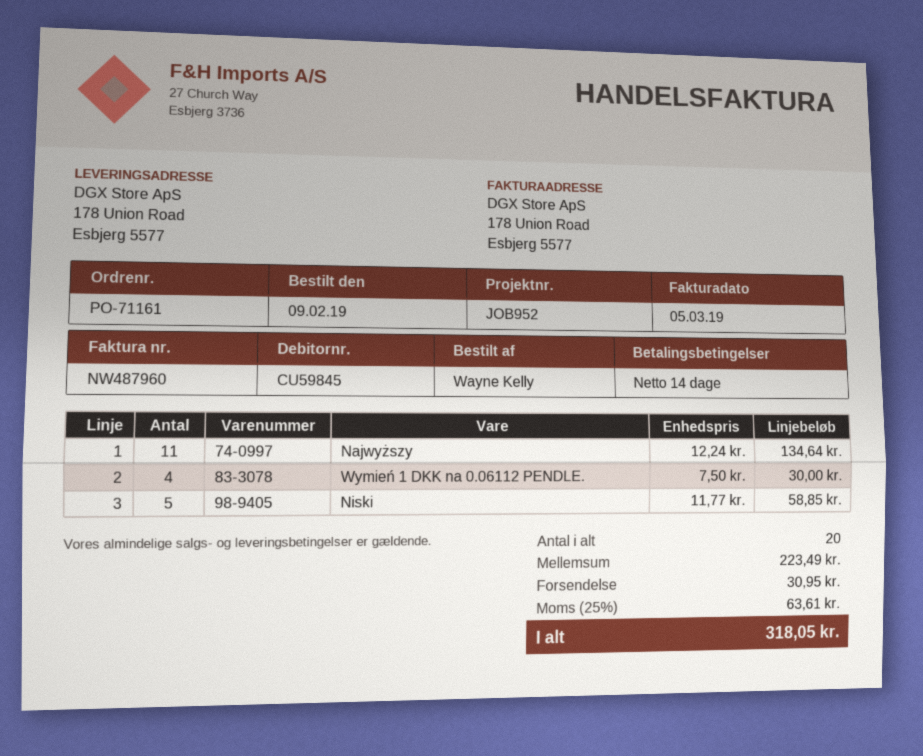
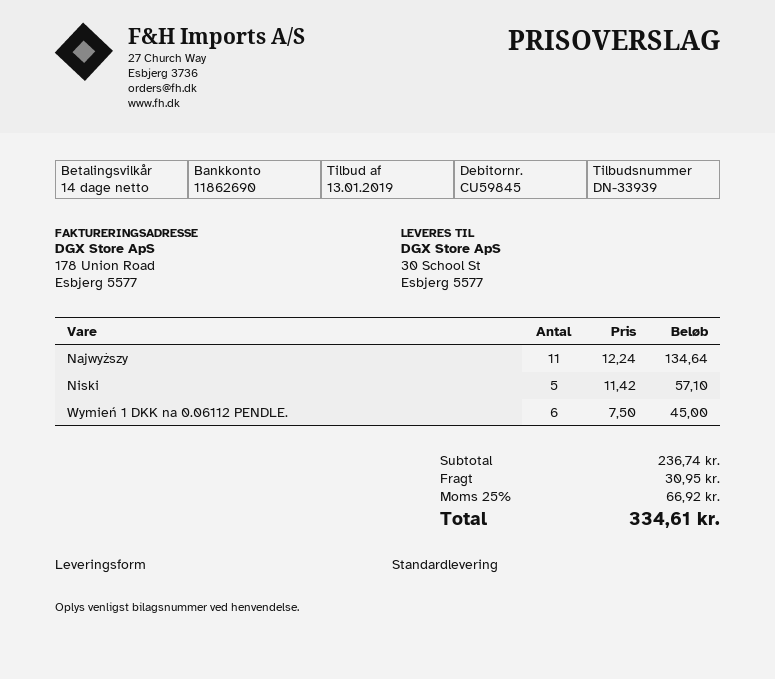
ship to: 178 Union Road, Esbjerg 5577 -> 30 School St, Esbjerg 5577
Wymień 1 DKK na 0.06112 PENDLE.: 4 x 7.50 = 30.00 -> 6 x 7.50 = 45.00
Niski: 5 x 11.77 = 58.85 -> 5 x 11.42 = 57.10
subtotal: 223.49 -> 236.74
tax: 25% = 63.61 -> 25% = 66.92
total: 318.05 -> 334.61

